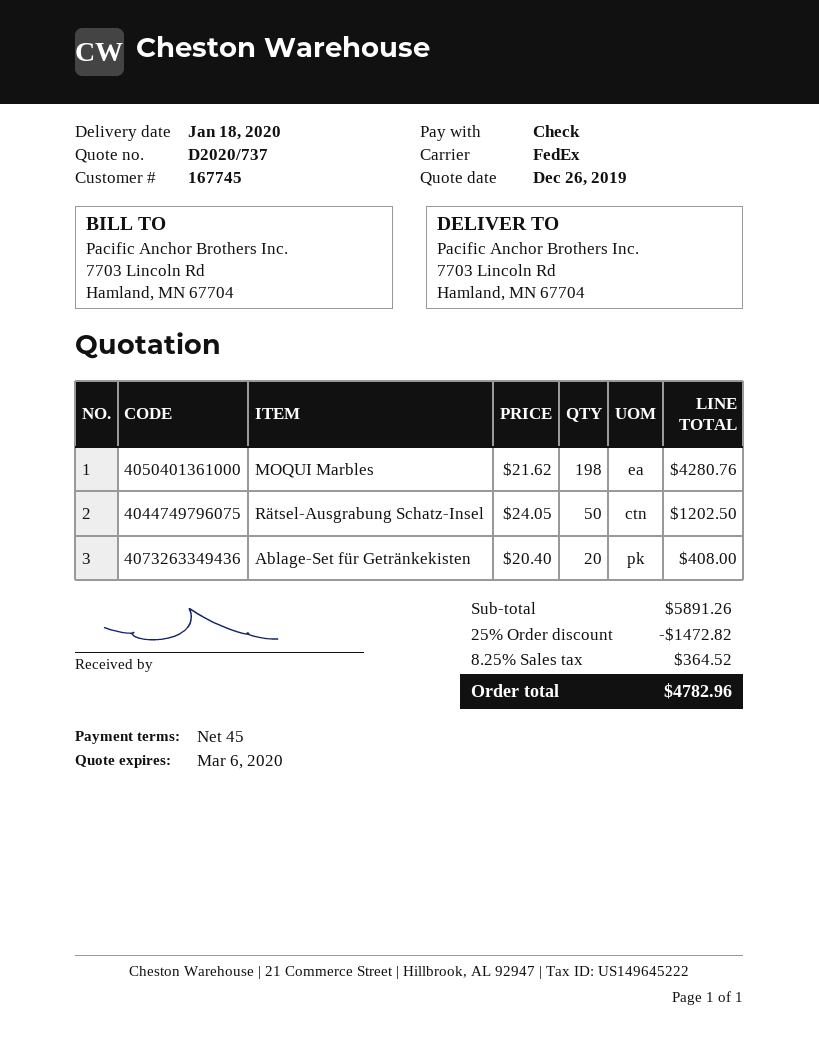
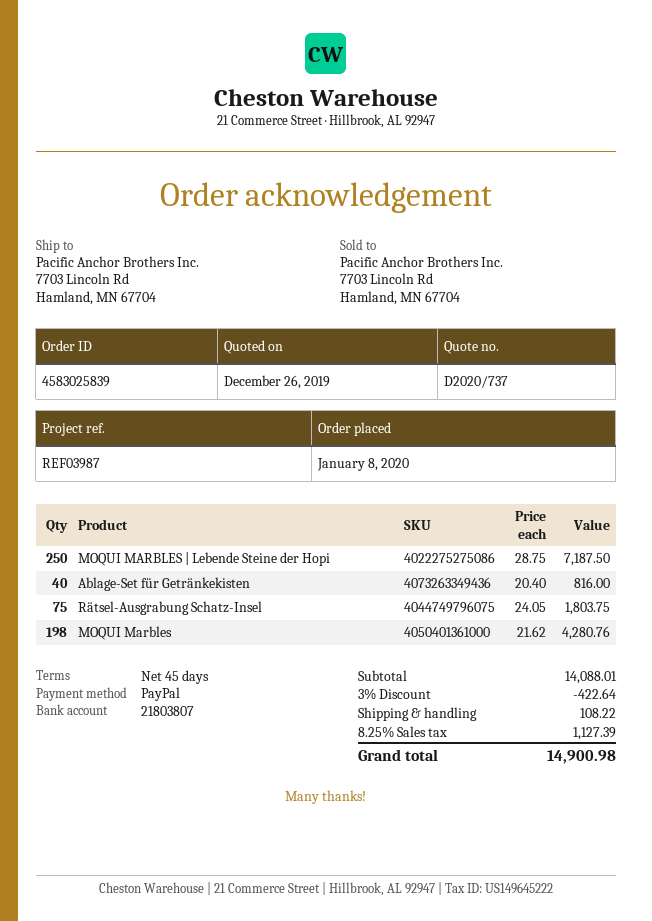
payment method: cheque -> PayPal
Rätsel-Ausgrabung Schatz-Insel: 50 x 24.05 = 1202.50 -> 75 x 24.05 = 1803.75
Ablage-Set für Getränkekisten: 20 x 20.40 = 408.00 -> 40 x 20.40 = 816.00
MOQUI MARBLES | Lebende Steine der Hopi: none -> 250 x 28.75 = 7187.50
subtotal: 5891.26 -> 14088.01
discount: 25% = 1472.82 -> 3% = 422.64
shipping: none -> 108.22
tax: 8.25% = 364.52 -> 8.25% = 1127.39
total: 4782.96 -> 14900.98

